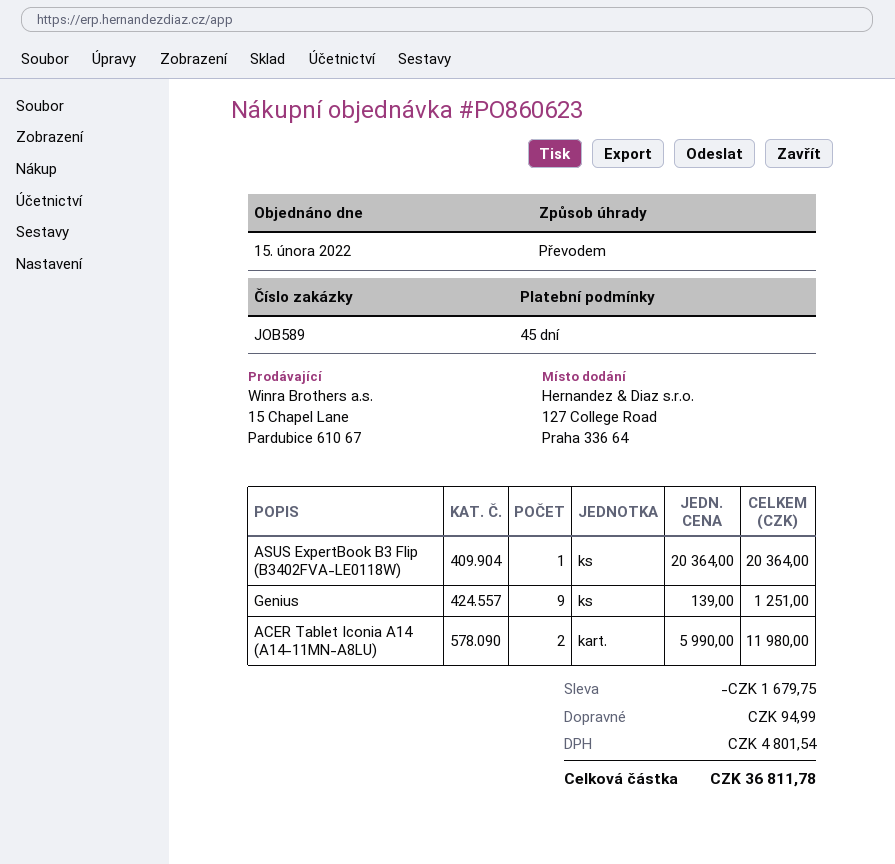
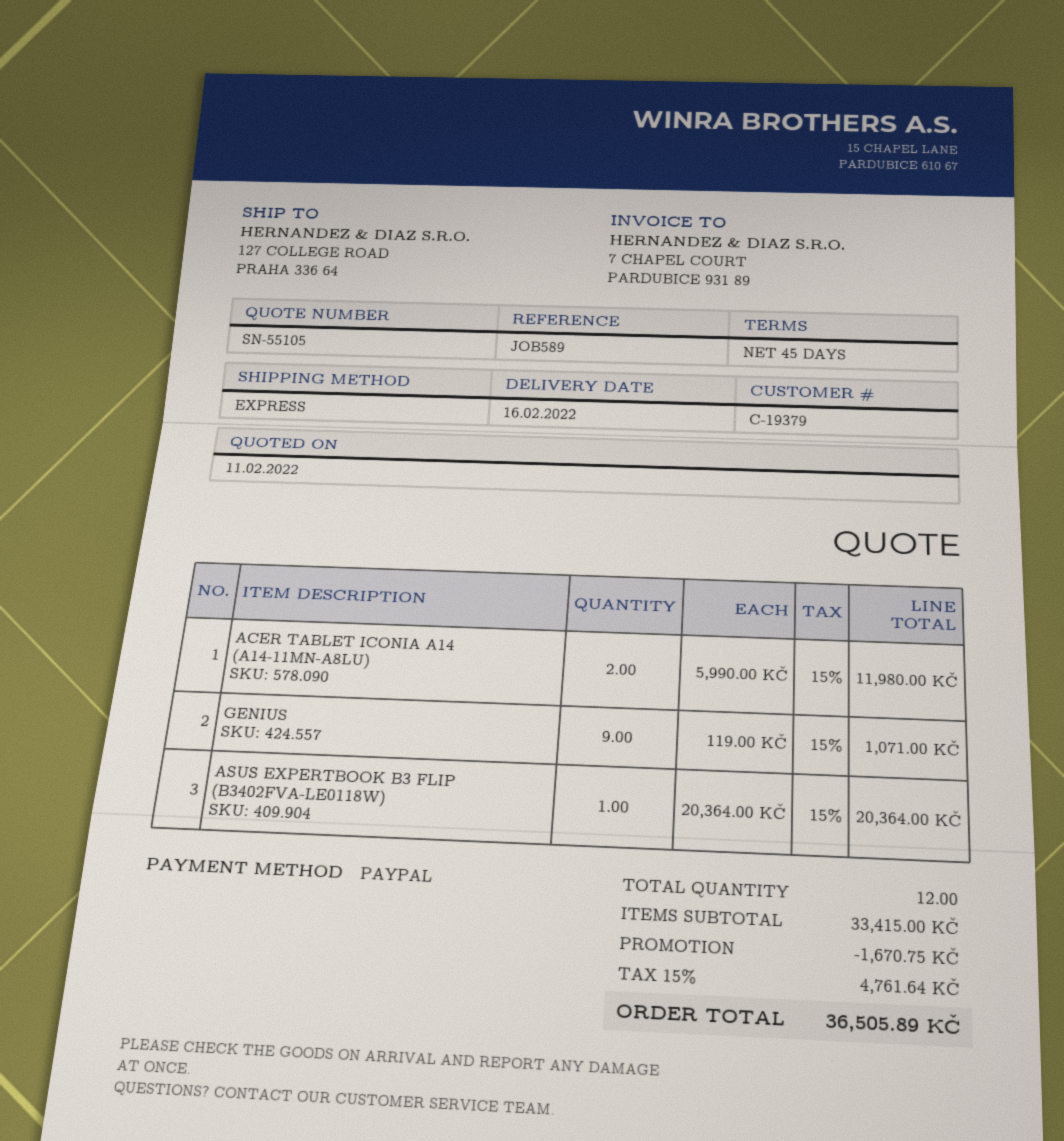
payment method: bank transfer -> PayPal
Genius: 9 x 139.00 = 1251.00 -> 9 x 119.00 = 1071.00
discount: 1679.75 -> 1670.75
shipping: 94.99 -> none
tax: 4801.54 -> 4761.64
total: 36811.78 -> 36505.89

